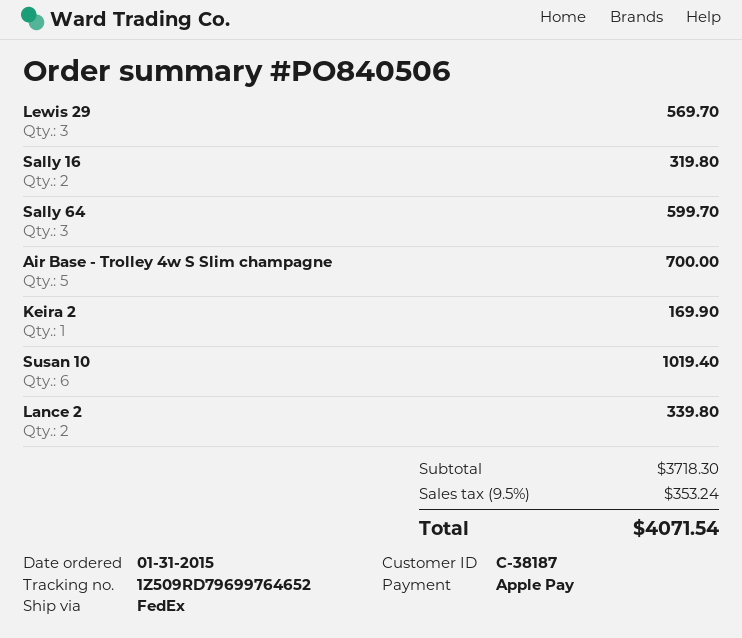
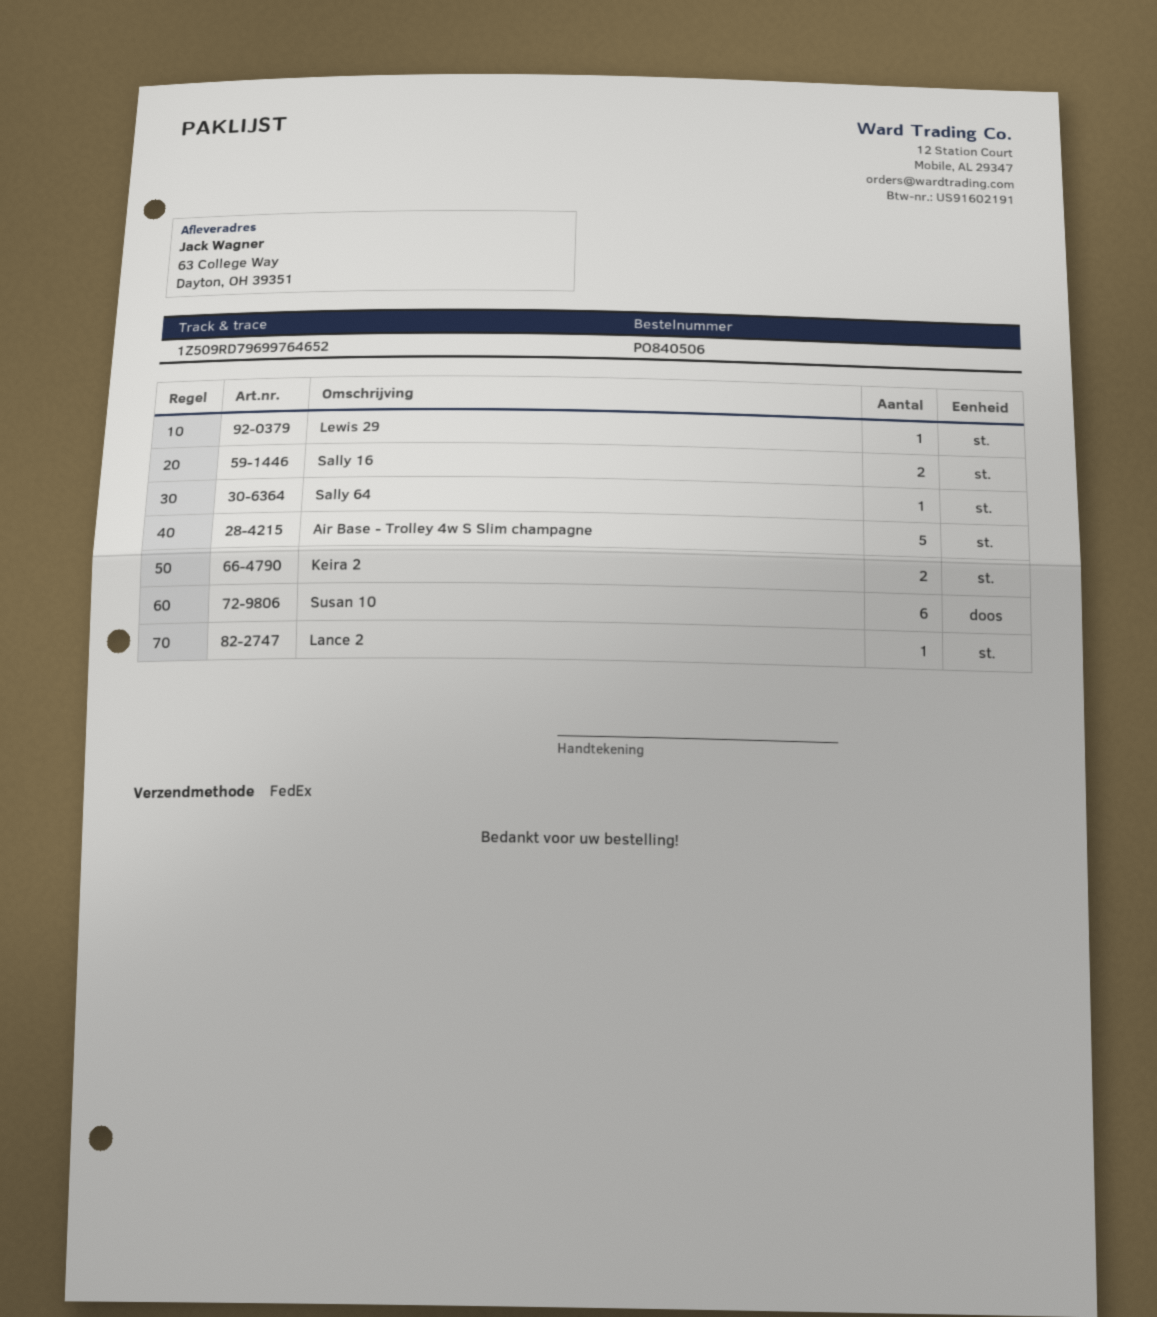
Lewis 29: 3 -> 1
Sally 64: 3 -> 1
Keira 2: 1 -> 2
Lance 2: 2 -> 1

